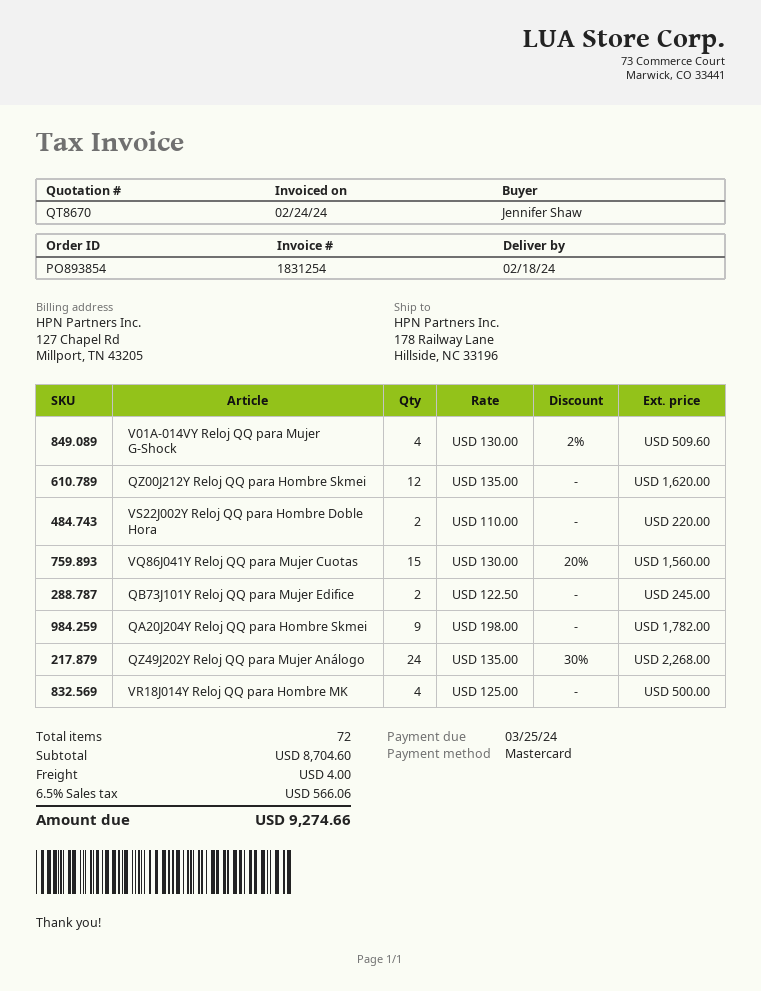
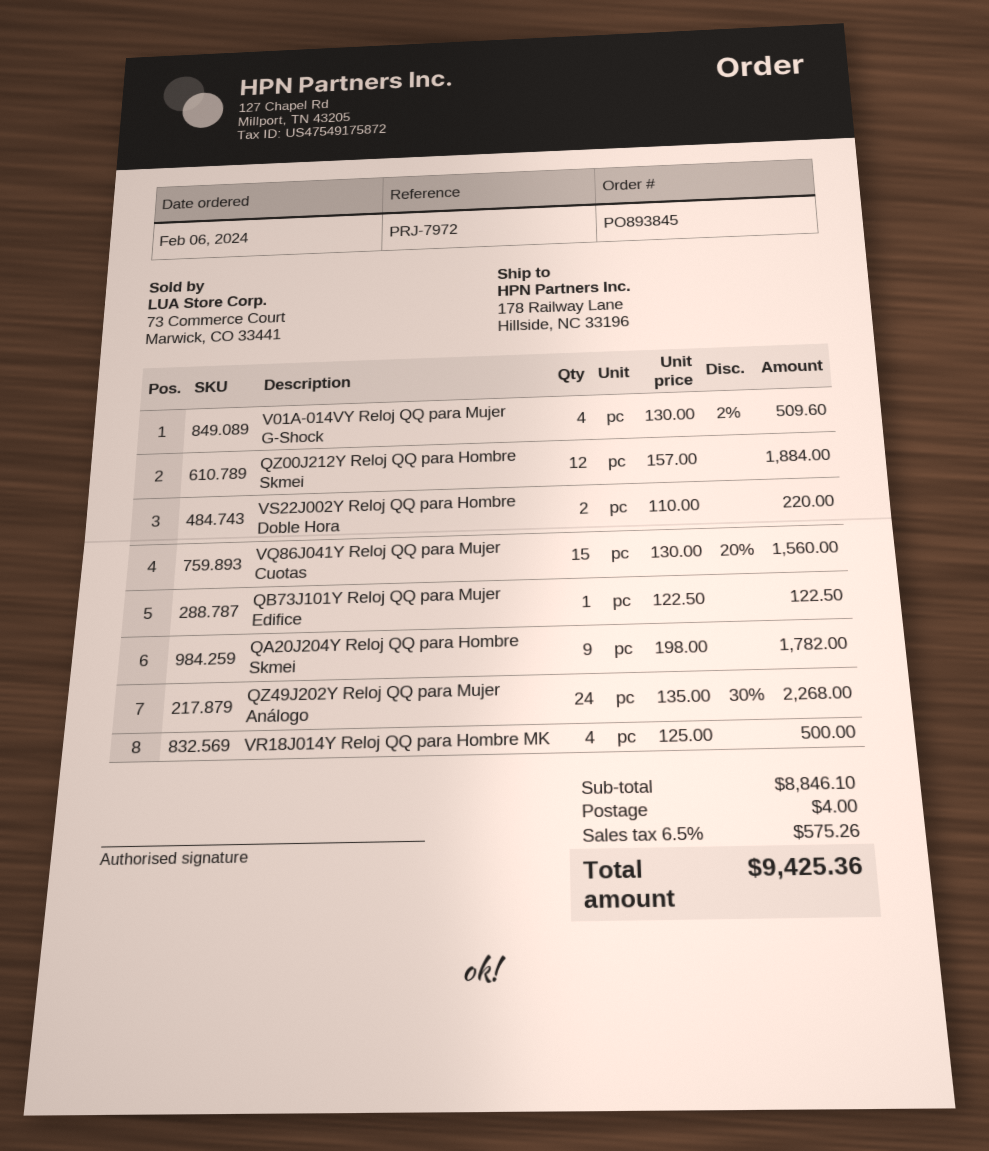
order number: PO893854 -> PO893845
QZ00J212Y Reloj QQ para Hombre Skmei: 12 x 135.00 = 1620.00 -> 12 x 157.00 = 1884.00
QB73J101Y Reloj QQ para Mujer Edifice: 2 x 122.50 = 245.00 -> 1 x 122.50 = 122.50
subtotal: 8704.60 -> 8846.10
tax: 6.5% = 566.06 -> 6.5% = 575.26
total: 9274.66 -> 9425.36

